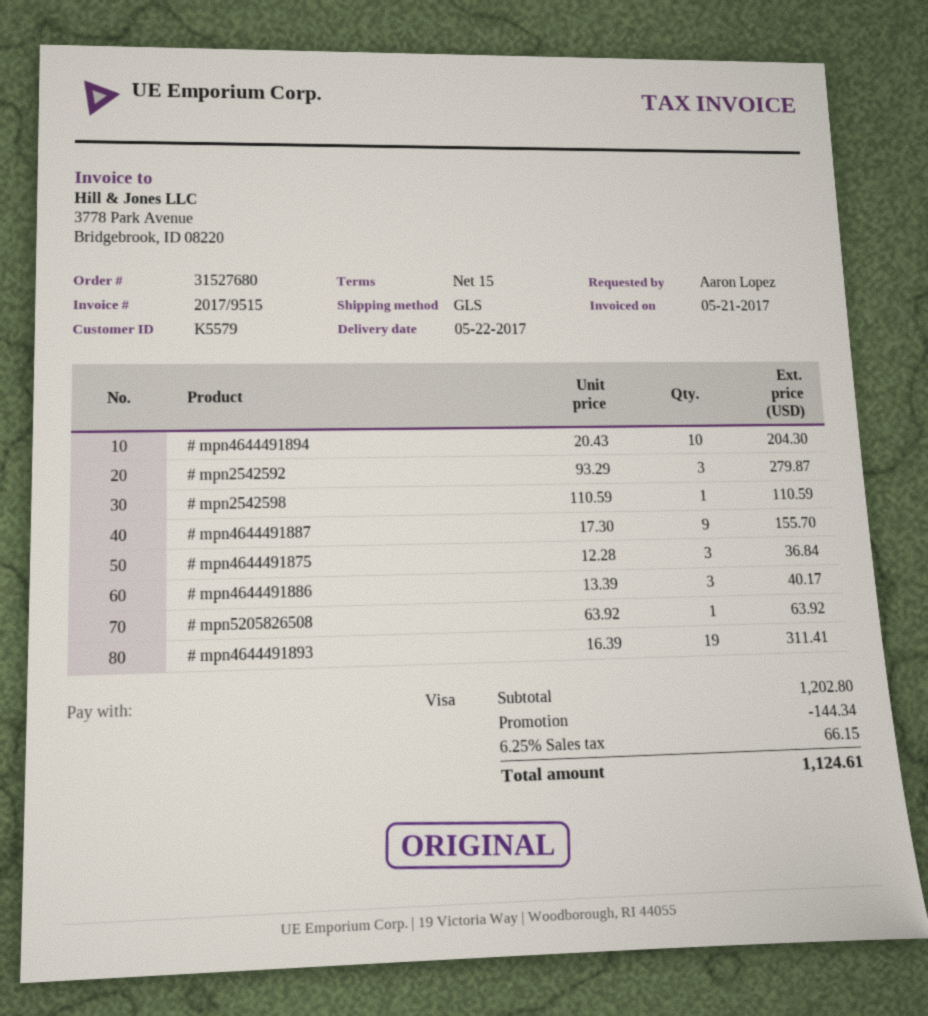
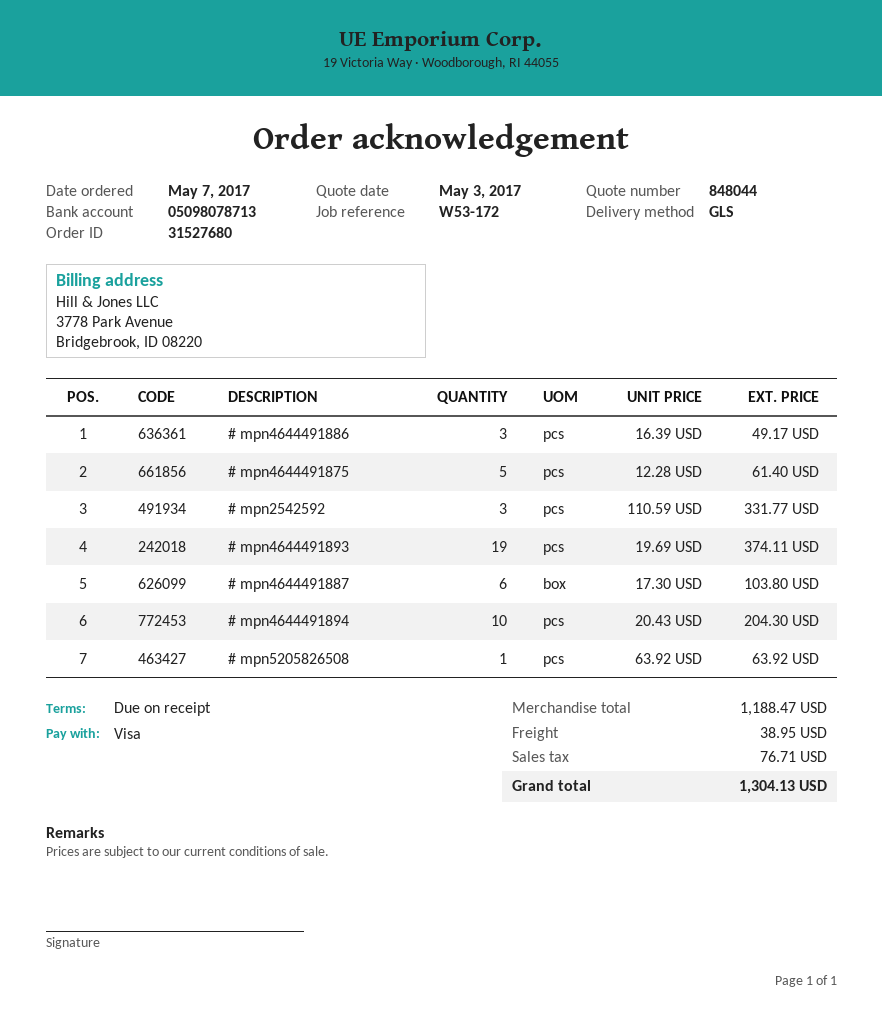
payment terms: 15 days -> on receipt
# mpn2542592: 3 x 93.29 = 279.87 -> 3 x 110.59 = 331.77
# mpn2542598: 1 x 110.59 = 110.59 -> none
# mpn4644491887: 9 x 17.30 = 155.70 -> 6 x 17.30 = 103.80
# mpn4644491875: 3 x 12.28 = 36.84 -> 5 x 12.28 = 61.40
# mpn4644491886: 3 x 13.39 = 40.17 -> 3 x 16.39 = 49.17
# mpn4644491893: 19 x 16.39 = 311.41 -> 19 x 19.69 = 374.11
subtotal: 1202.80 -> 1188.47
discount: 144.34 -> none
shipping: none -> 38.95
tax: 66.15 -> 76.71
total: 1124.61 -> 1304.13

